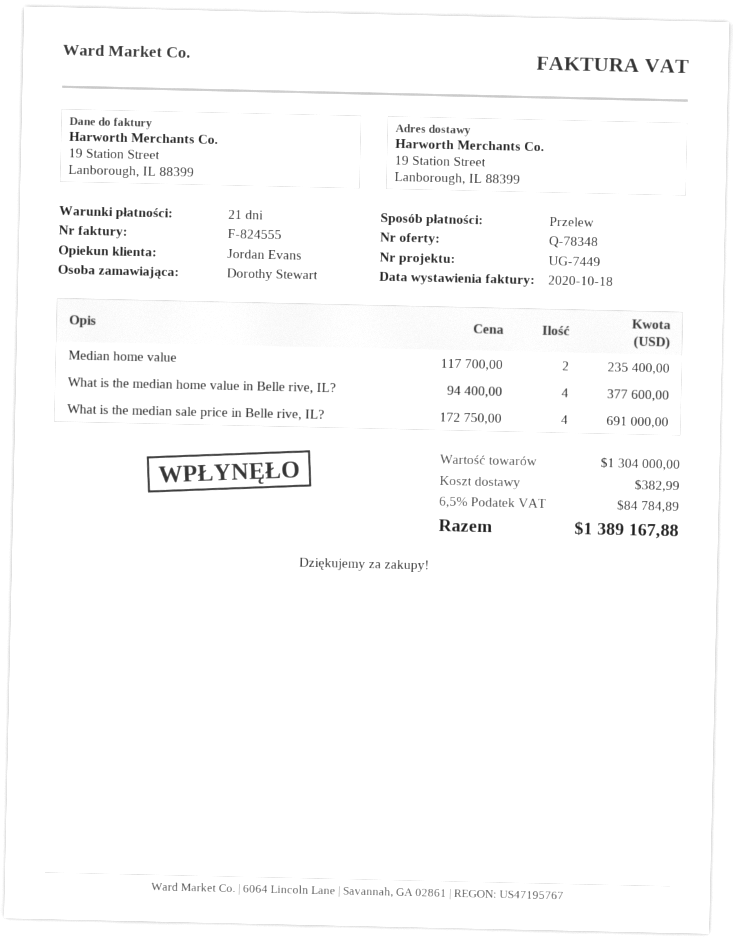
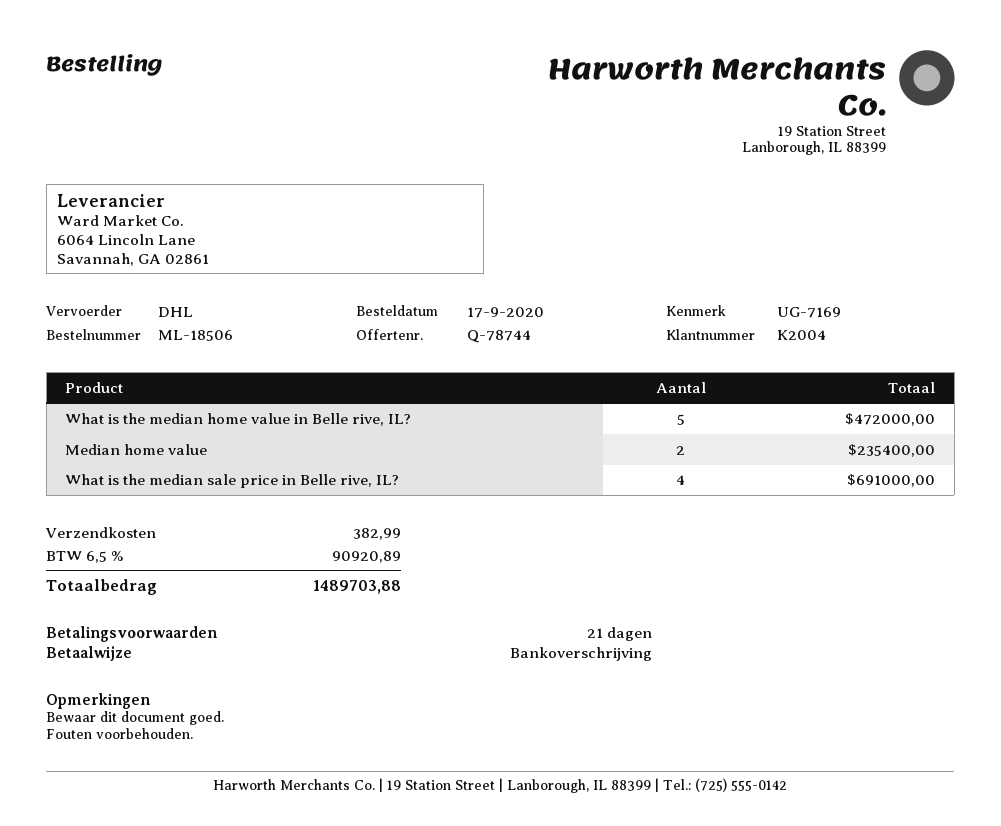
quote number: Q-78348 -> Q-78744
reference: UG-7449 -> UG-7169
What is the median home value in Belle rive, IL?: 4 for 377600.00 -> 5 for 472000.00
tax: 6.5% = 84784.89 -> 6.5% = 90920.89
total: 1389167.88 -> 1489703.88

